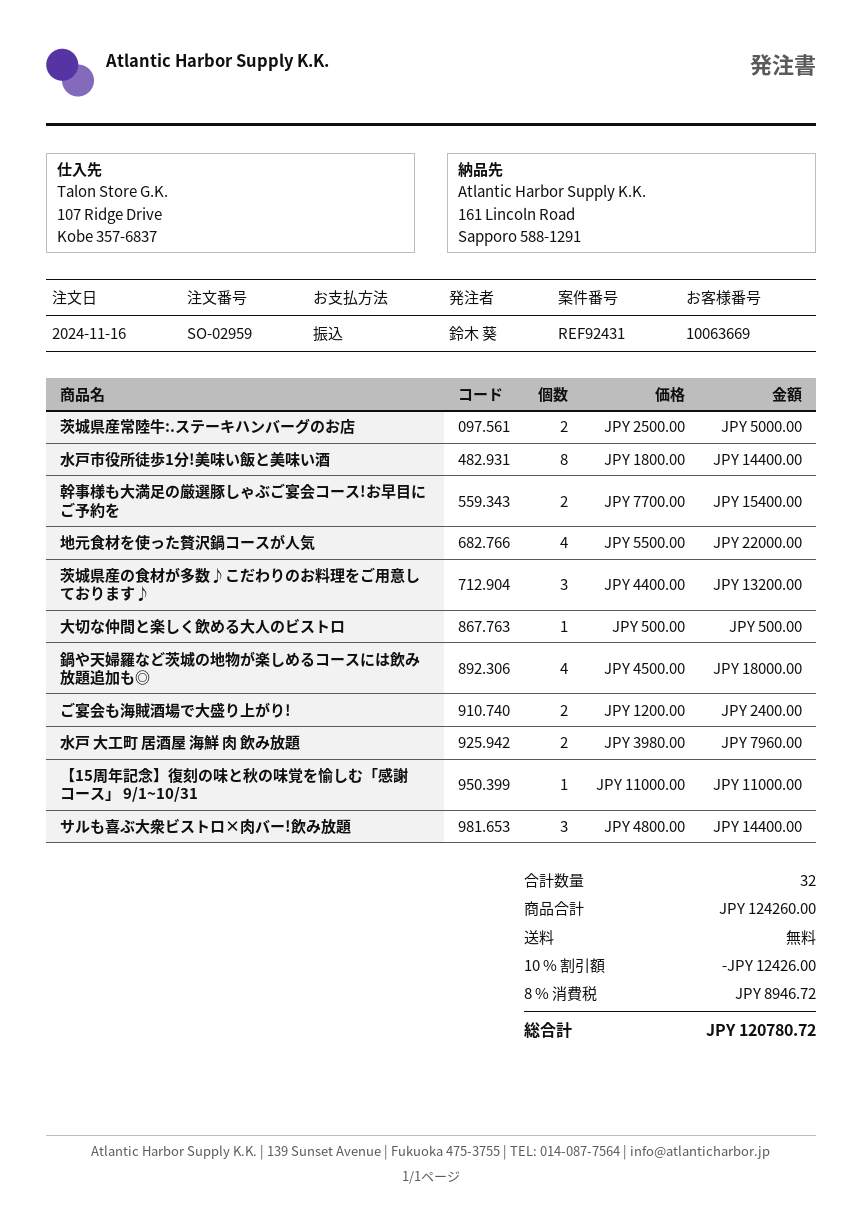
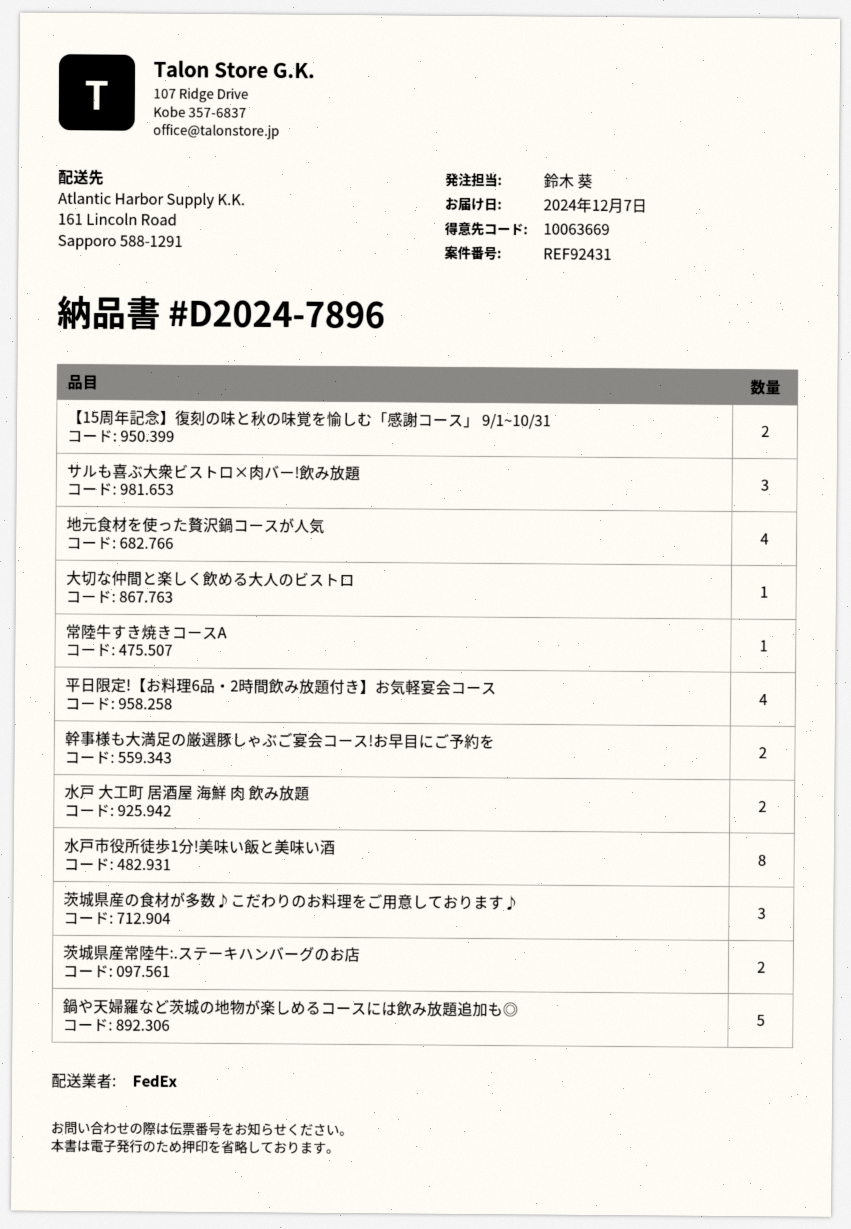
鍋や天婦羅など茨城の地物が楽しめるコースには飲み放題追加も◎: 4 -> 5
ご宴会も海賊酒場で大盛り上がり!: 2 -> none
【15周年記念】復刻の味と秋の味覚を愉しむ「感謝コース」 9/1~10/31: 1 -> 2
常陸牛すき焼きコースA: none -> 1
平日限定!【お料理6品・2時間飲み放題付き】お気軽宴会コース: none -> 4

